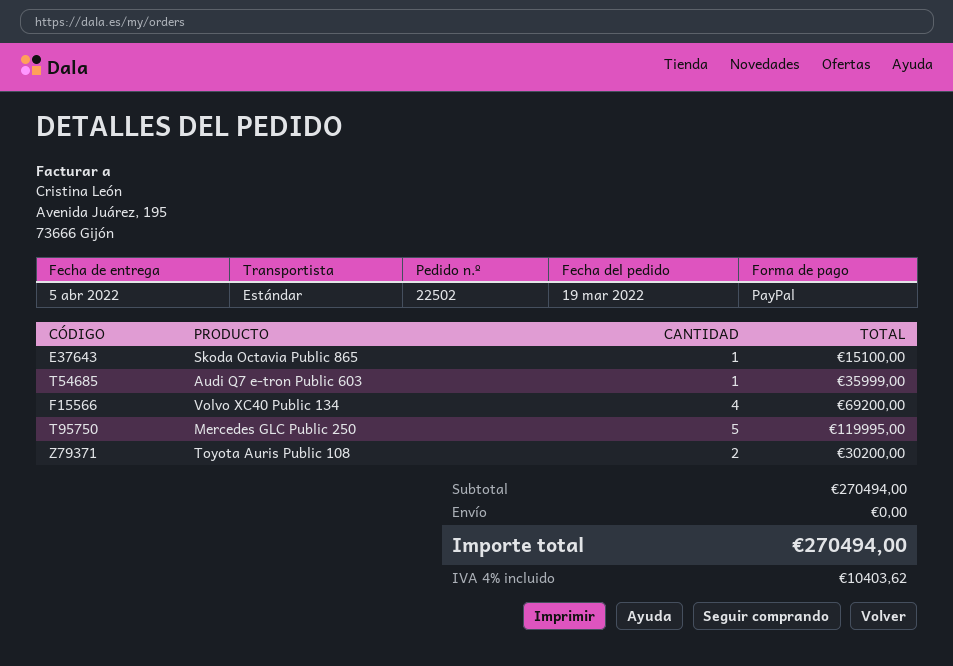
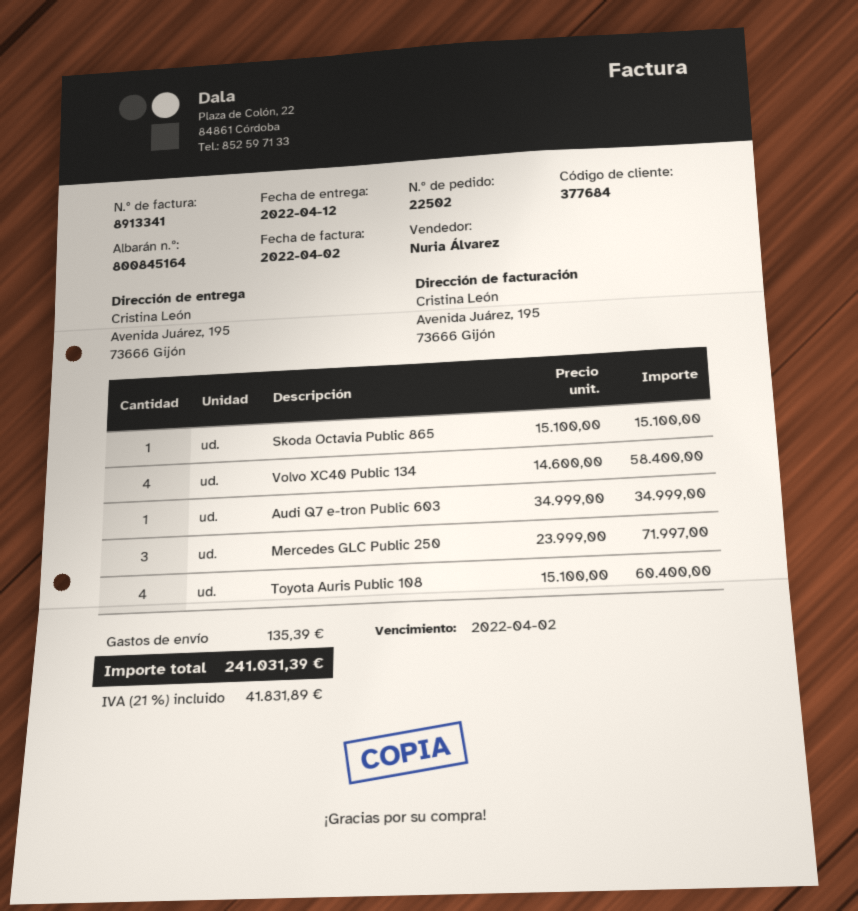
delivery date: 2022-04-05 -> 2022-04-12
Audi Q7 e-tron Public 603: 1 for 35999.00 -> 1 for 34999.00
Volvo XC40 Public 134: 4 for 69200.00 -> 4 for 58400.00
Mercedes GLC Public 250: 5 for 119995.00 -> 3 for 71997.00
Toyota Auris Public 108: 2 for 30200.00 -> 4 for 60400.00
shipping: 0.00 -> 135.39
tax: 4% = 10403.62 -> 21% = 41831.89
total: 270494.00 -> 241031.39

